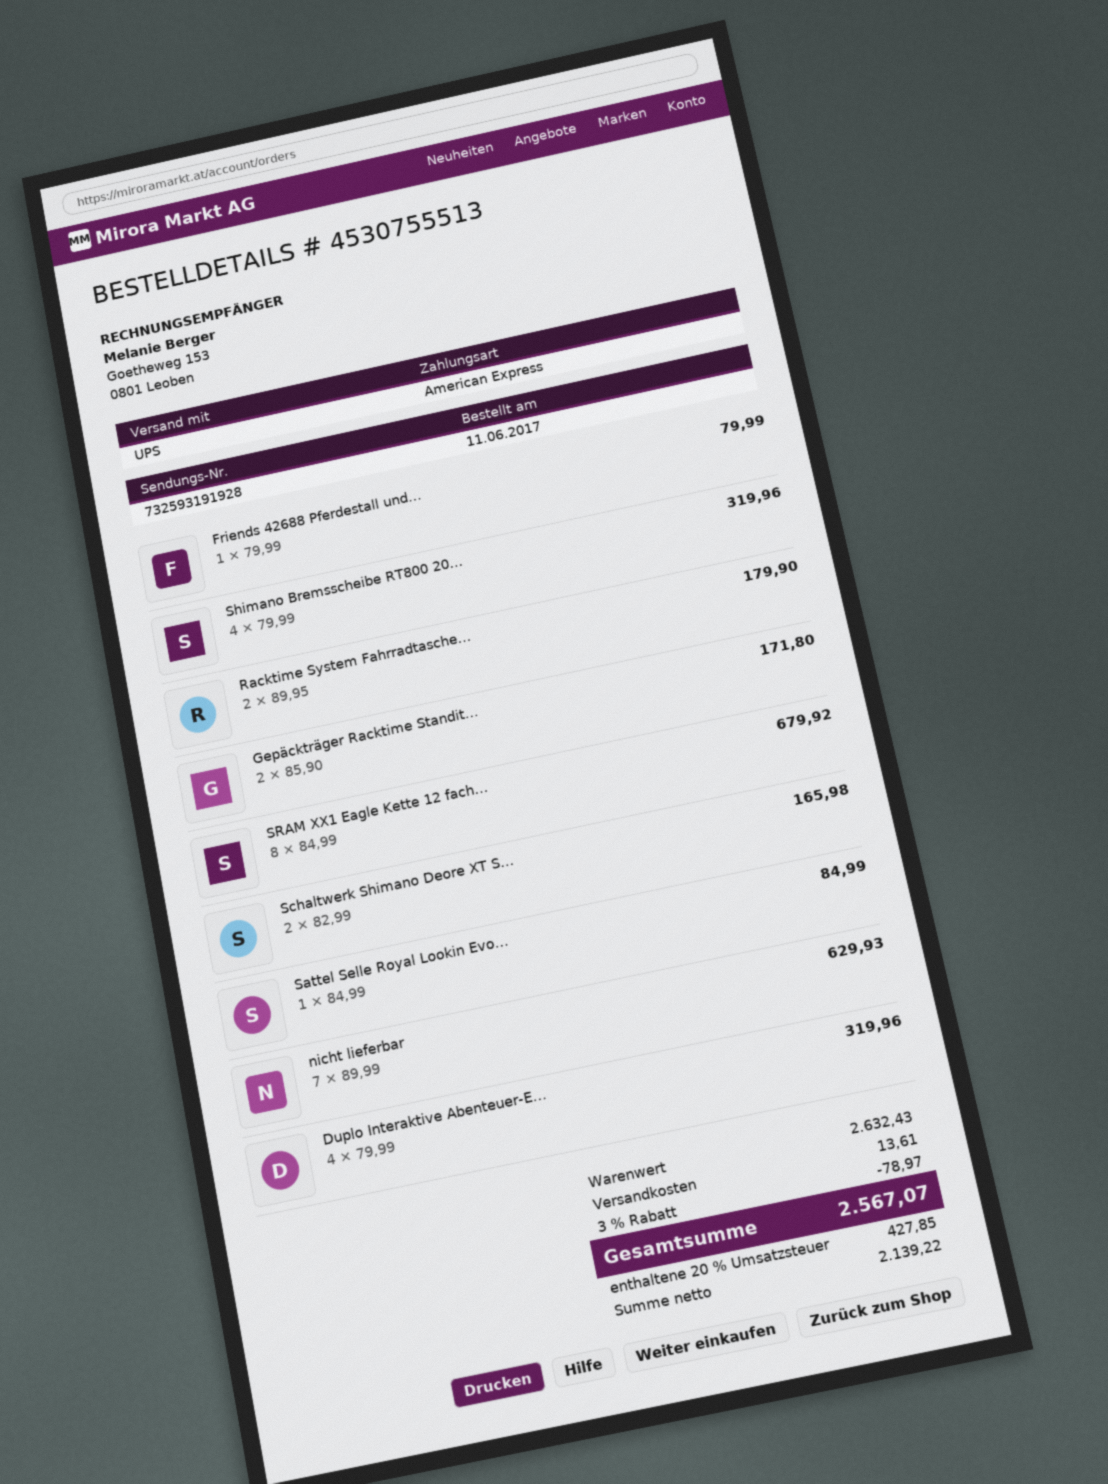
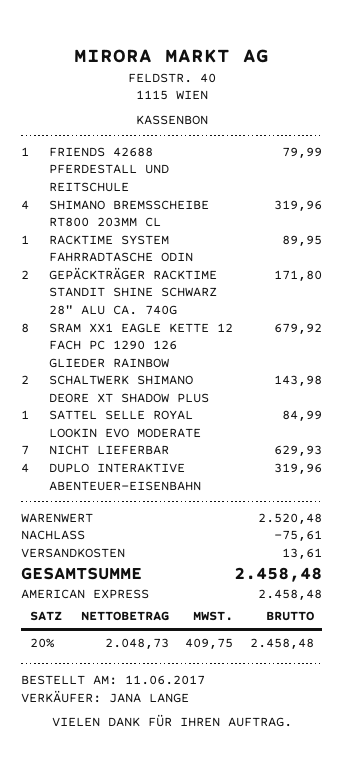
Racktime System Fahrradtasche...: 2 for 179.90 -> 1 for 89.95
Schaltwerk Shimano Deore XT S...: 2 for 165.98 -> 2 for 143.98
subtotal: 2632.43 -> 2520.48
discount: 78.97 -> 75.61
net: 2139.22 -> 2048.73
tax: 20% = 427.85 -> 20% = 409.75
total: 2567.07 -> 2458.48

